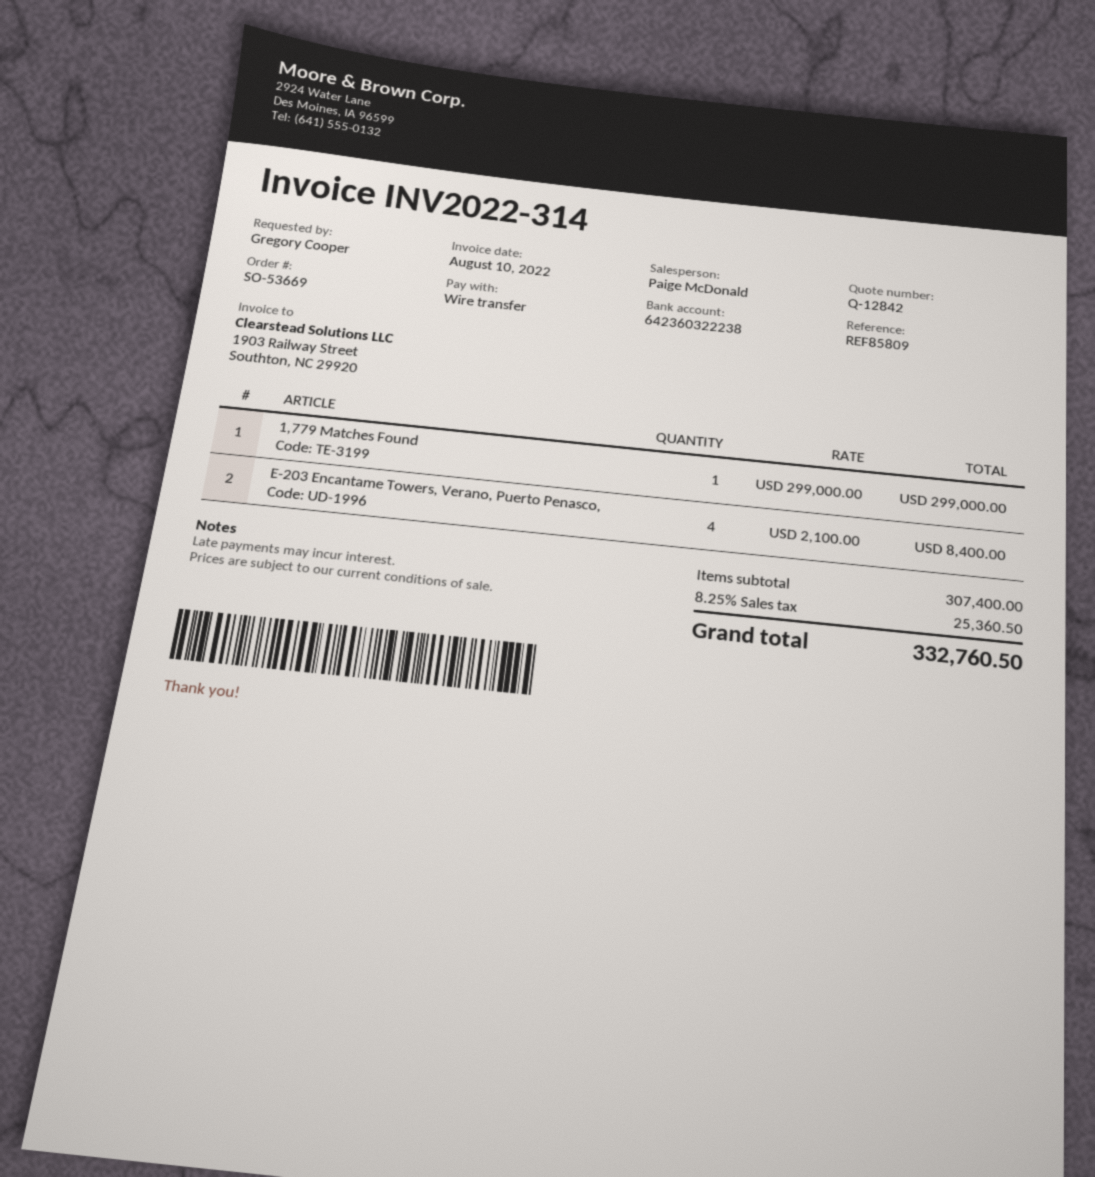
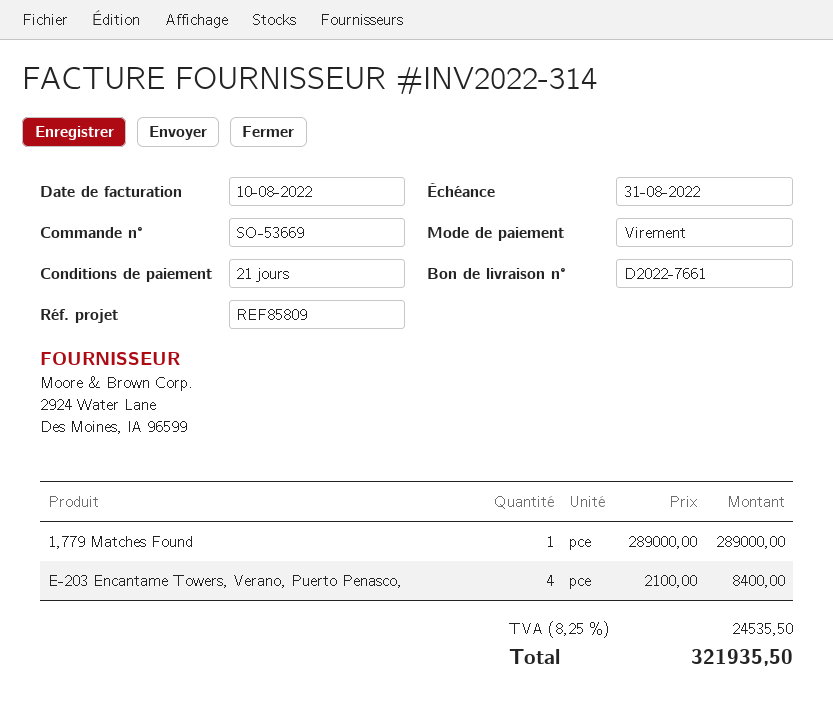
1,779 Matches Found: 1 x 299000.00 = 299000.00 -> 1 x 289000.00 = 289000.00
tax: 8.25% = 25360.50 -> 8.25% = 24535.50
total: 332760.50 -> 321935.50

